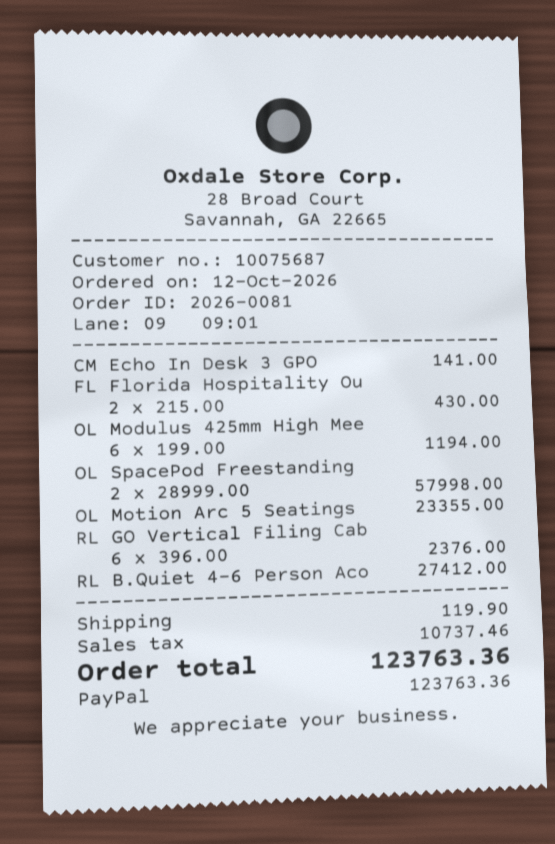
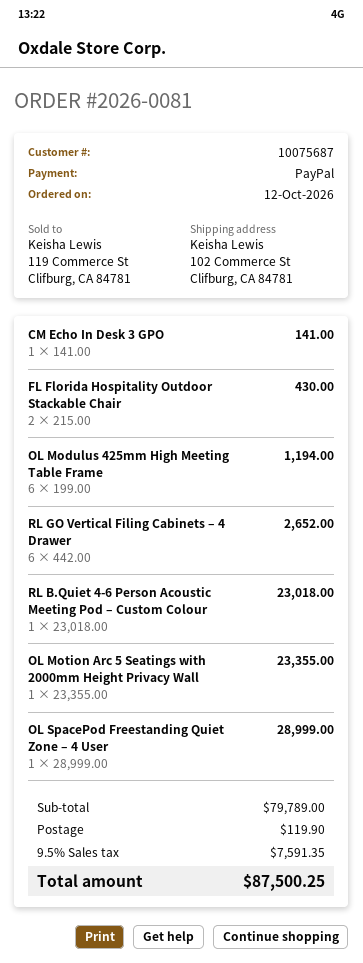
OL SpacePod Freestanding: 2 x 28999.00 = 57998.00 -> 1 x 28999.00 = 28999.00
RL GO Vertical Filing Cab: 6 x 396.00 = 2376.00 -> 6 x 442.00 = 2652.00
RL B.Quiet 4-6 Person Aco: 1 x 27412.00 = 27412.00 -> 1 x 23018.00 = 23018.00
tax: 10737.46 -> 7591.35
total: 123763.36 -> 87500.25

